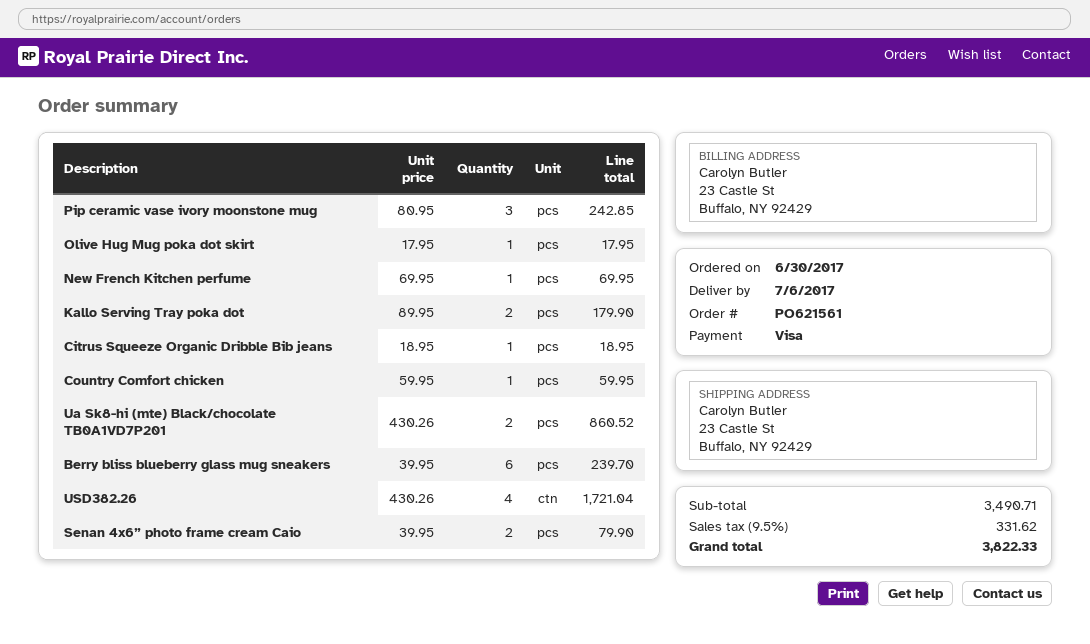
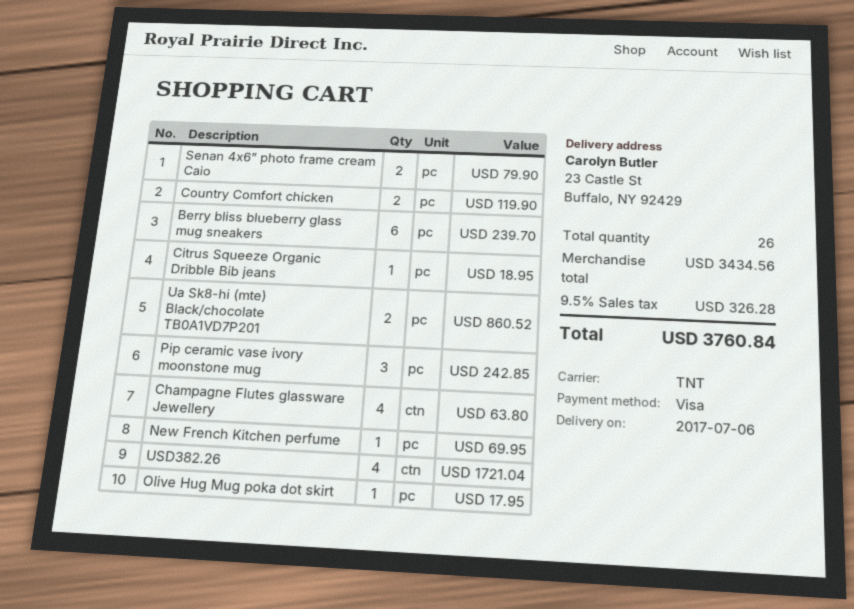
Kallo Serving Tray poka dot: 2 for 179.90 -> none
Country Comfort chicken: 1 for 59.95 -> 2 for 119.90
Champagne Flutes glassware Jewellery: none -> 4 for 63.80
subtotal: 3490.71 -> 3434.56
tax: 9.5% = 331.62 -> 9.5% = 326.28
total: 3822.33 -> 3760.84

